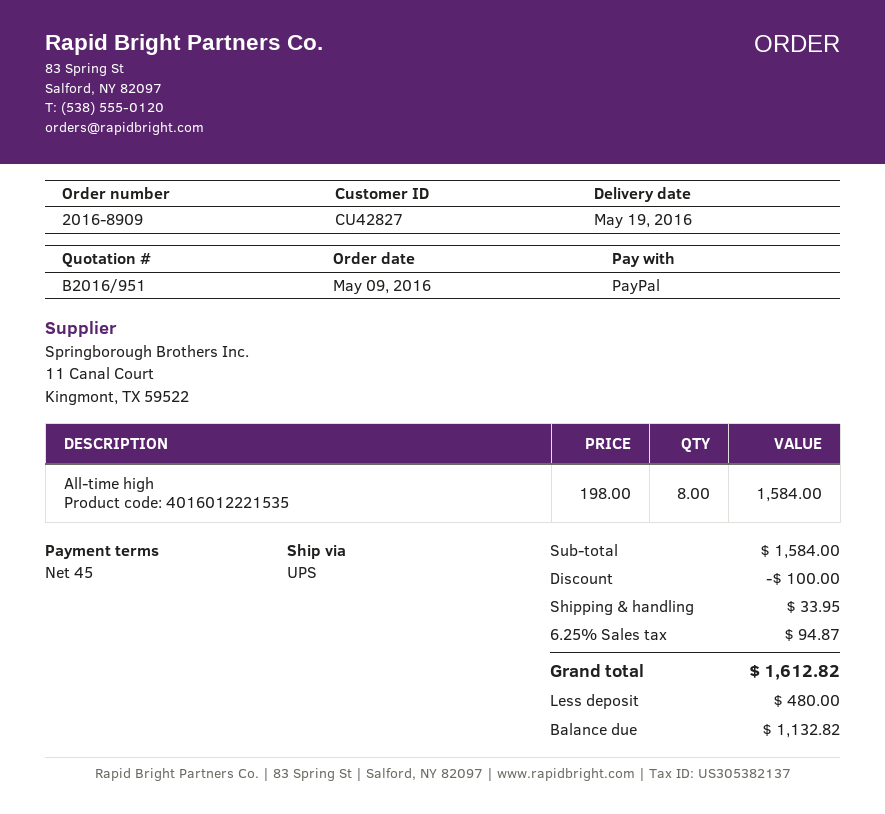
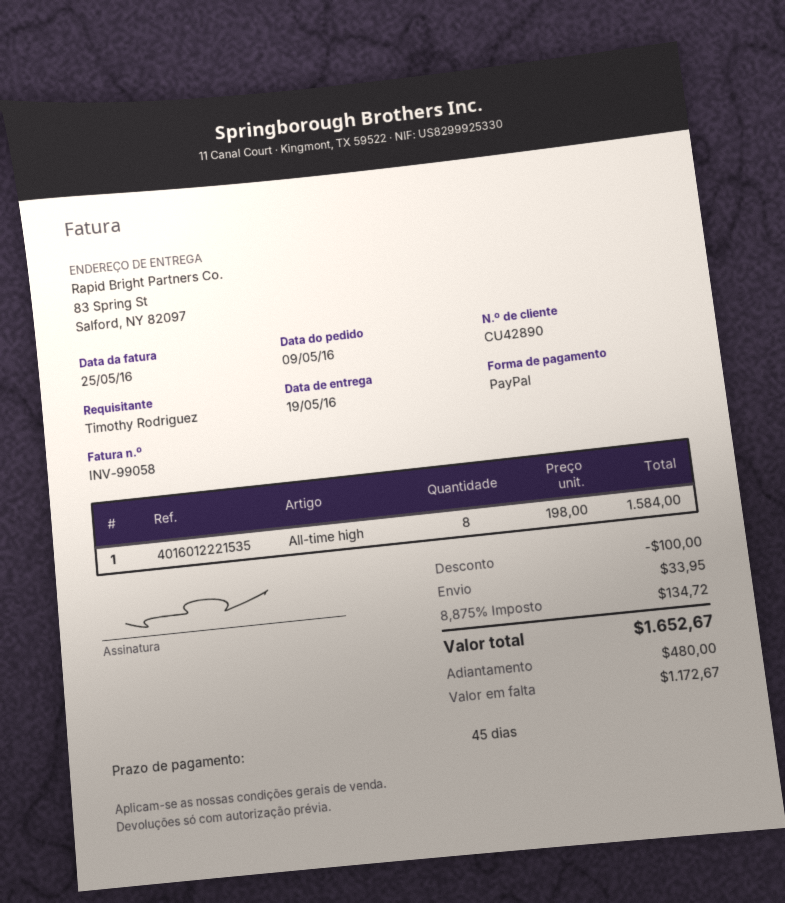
customer number: CU42827 -> CU42890
tax: 6.25% = 94.87 -> 8.875% = 134.72
total: 1612.82 -> 1652.67
balance: 1132.82 -> 1172.67

